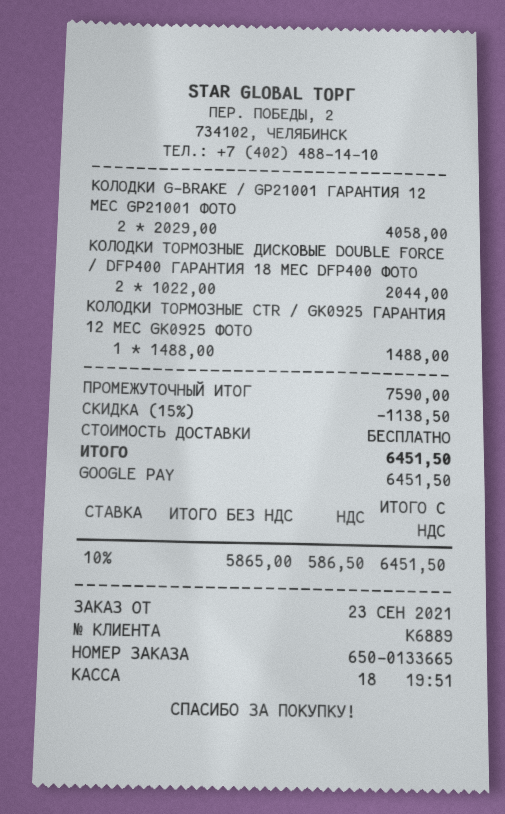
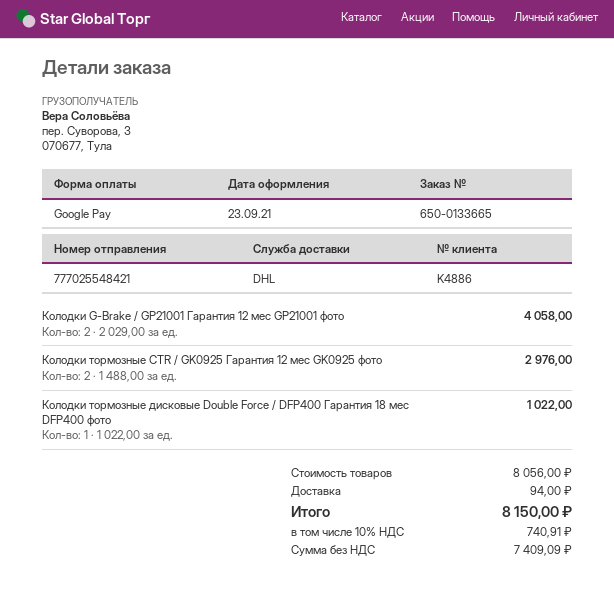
customer number: K6889 -> K4886
КОЛОДКИ ТОРМОЗНЫЕ ДИСКОВЫЕ DOUBLE FORCE / DFP400 ГАРАНТИЯ 18 МЕС DFP400 ФОТО: 2 x 1022.00 = 2044.00 -> 1 x 1022.00 = 1022.00
КОЛОДКИ ТОРМОЗНЫЕ CTR / GK0925 ГАРАНТИЯ 12 МЕС GK0925 ФОТО: 1 x 1488.00 = 1488.00 -> 2 x 1488.00 = 2976.00
subtotal: 7590.00 -> 8056.00
discount: 15% = 1138.50 -> none
shipping: 0.00 -> 94.00
net: 5865.00 -> 7409.09
tax: 10% = 586.50 -> 10% = 740.91
total: 6451.50 -> 8150.00

